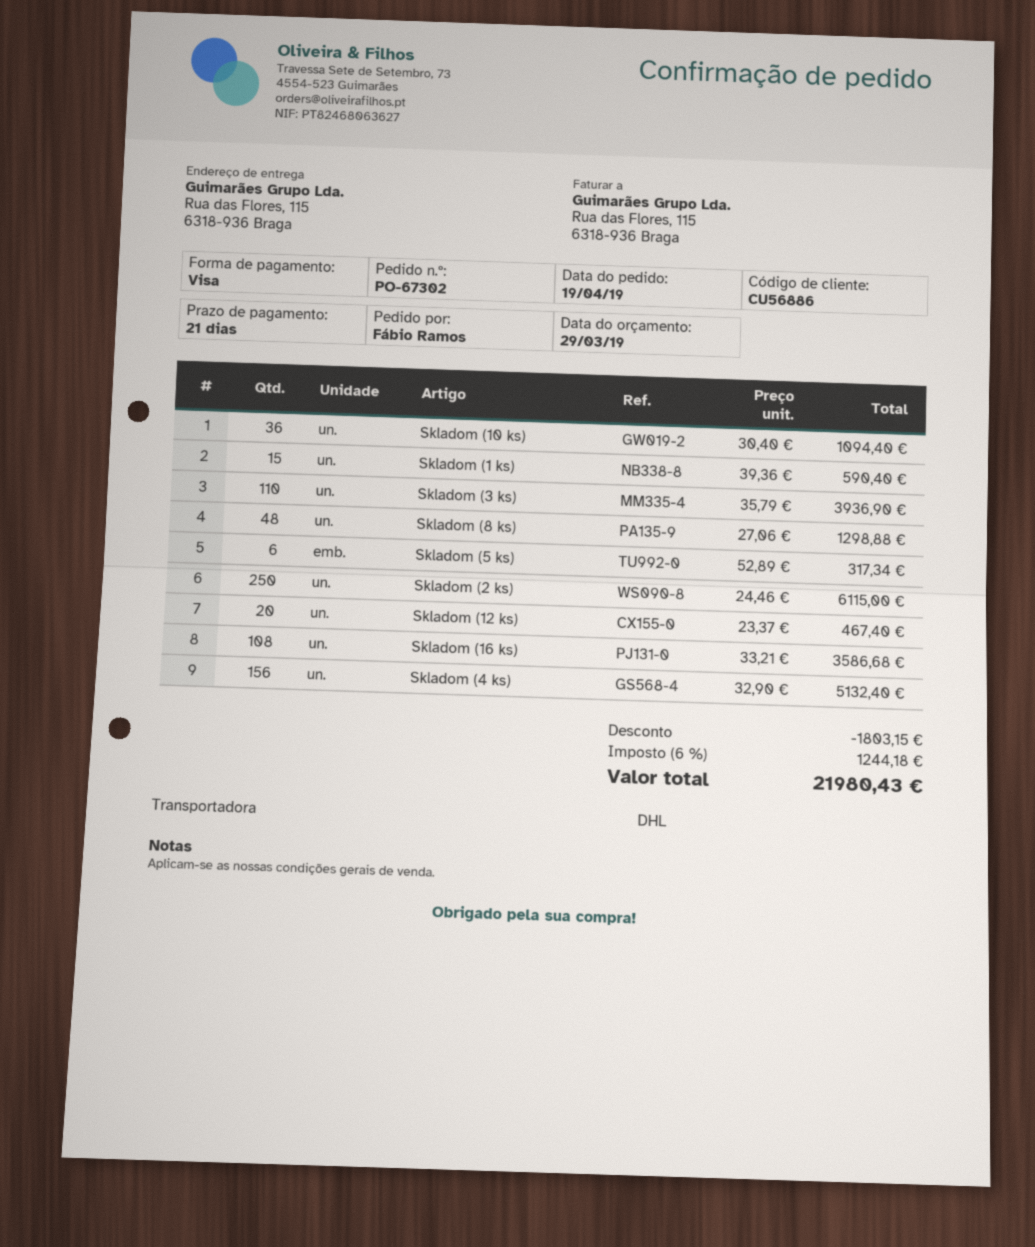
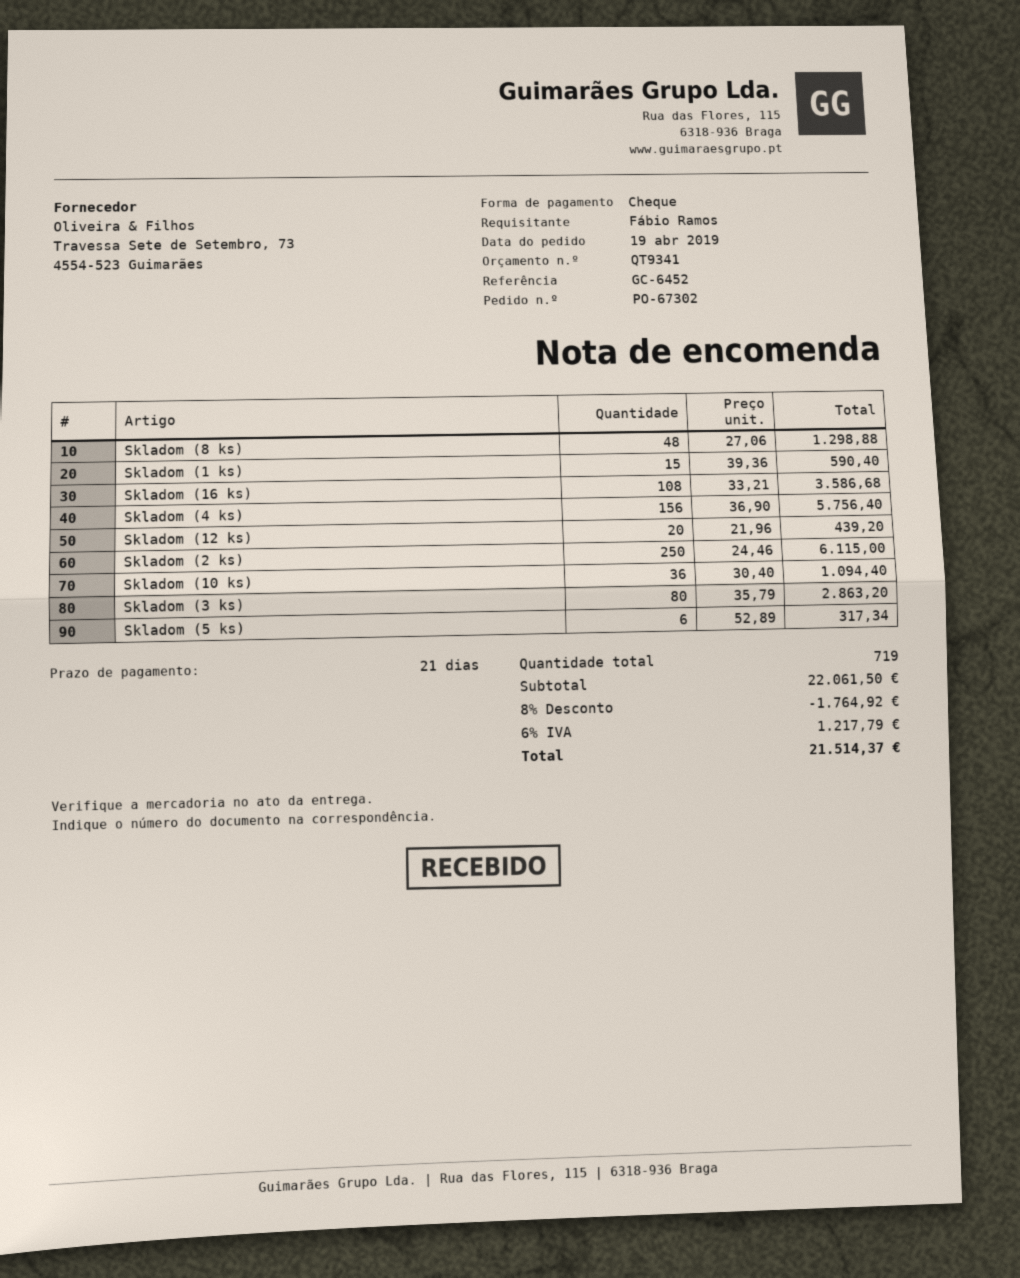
payment method: Visa -> cheque
Skladom (3 ks): 110 x 35.79 = 3936.90 -> 80 x 35.79 = 2863.20
Skladom (12 ks): 20 x 23.37 = 467.40 -> 20 x 21.96 = 439.20
Skladom (4 ks): 156 x 32.90 = 5132.40 -> 156 x 36.90 = 5756.40
discount: 1803.15 -> 1764.92
tax: 6% = 1244.18 -> 6% = 1217.79
total: 21980.43 -> 21514.37

